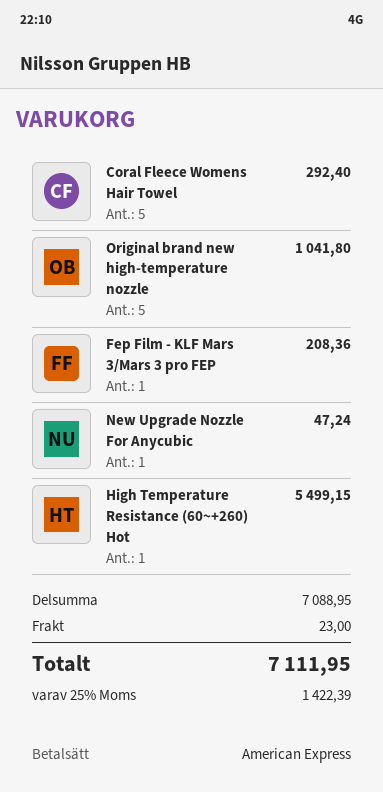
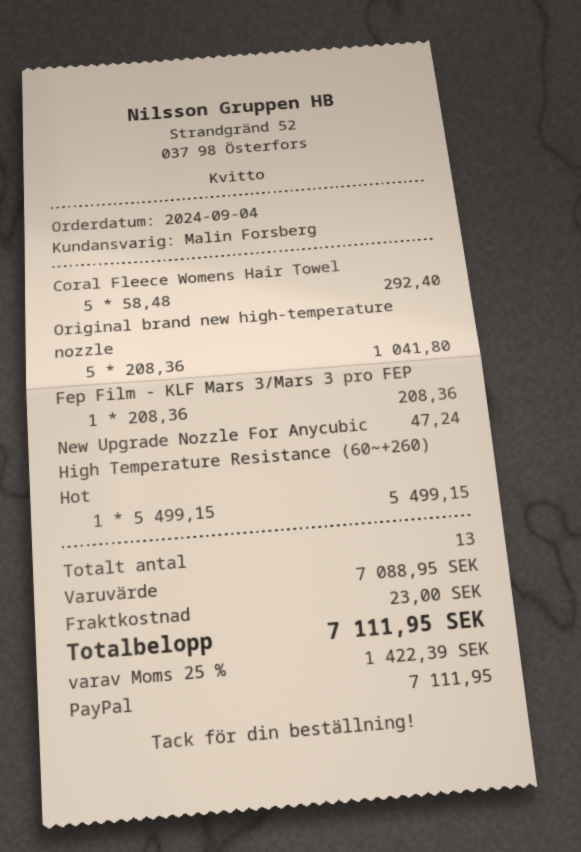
payment method: American Express -> PayPal

